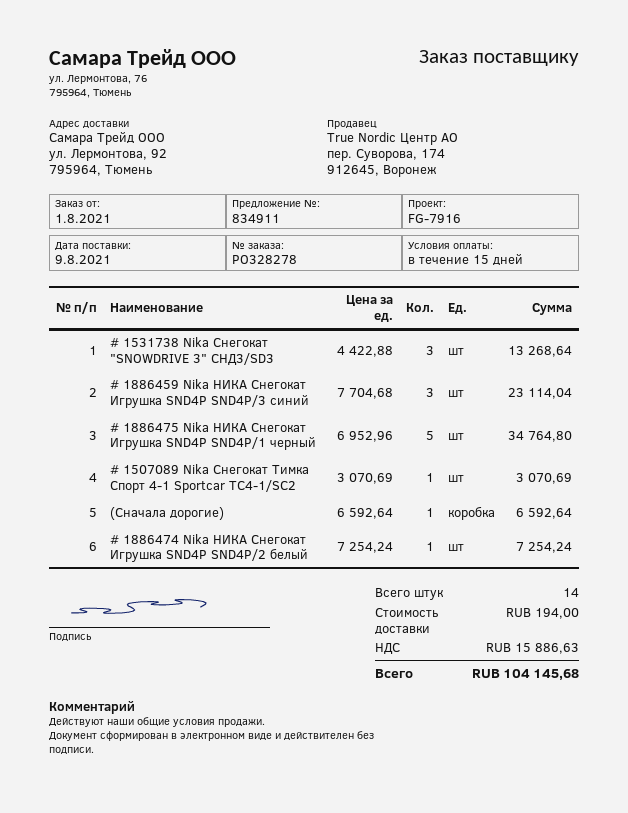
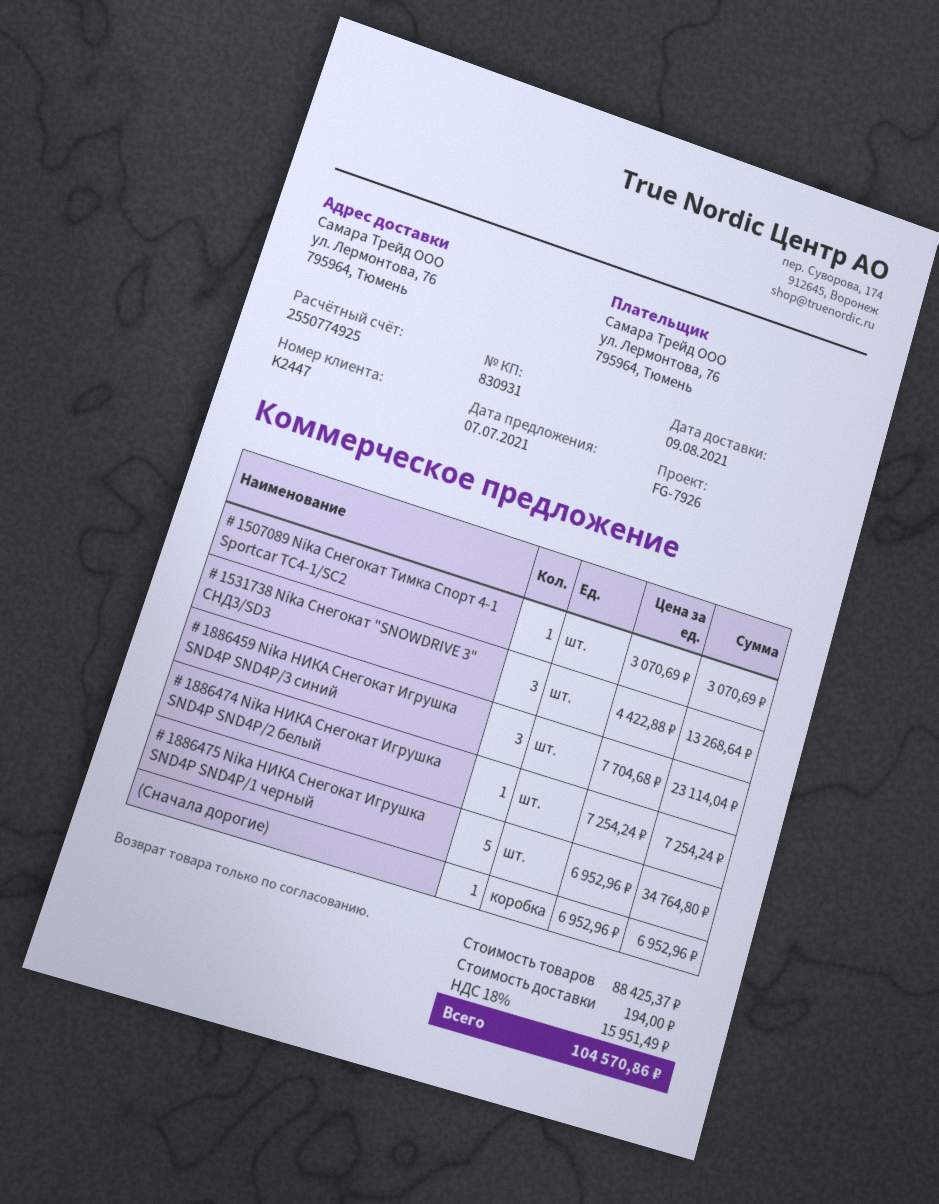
quote number: 834911 -> 830931
reference: FG-7916 -> FG-7926
ship to: ул. Лермонтова, 92, 795964, Тюмень -> ул. Лермонтова, 76, 795964, Тюмень
(Сначала дорогие): 1 x 6592.64 = 6592.64 -> 1 x 6952.96 = 6952.96
tax: 15886.63 -> 15951.49
total: 104145.68 -> 104570.86

